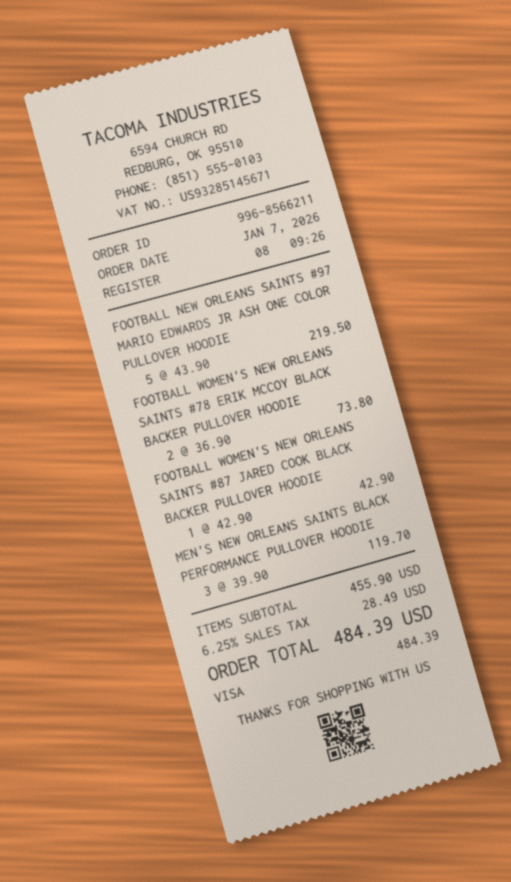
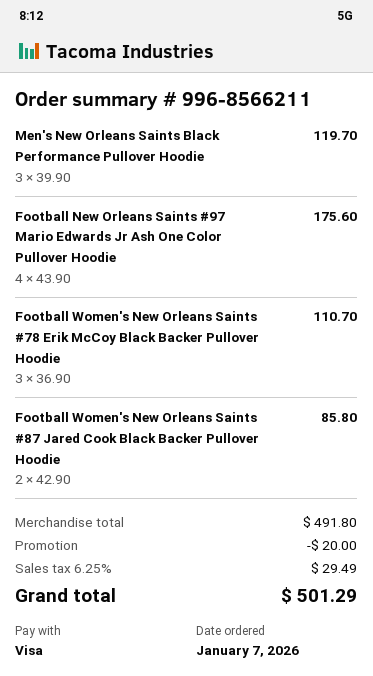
FOOTBALL NEW ORLEANS SAINTS #97 MARIO EDWARDS JR ASH ONE COLOR PULLOVER HOODIE: 5 x 43.90 = 219.50 -> 4 x 43.90 = 175.60
FOOTBALL WOMEN'S NEW ORLEANS SAINTS #78 ERIK MCCOY BLACK BACKER PULLOVER HOODIE: 2 x 36.90 = 73.80 -> 3 x 36.90 = 110.70
FOOTBALL WOMEN'S NEW ORLEANS SAINTS #87 JARED COOK BLACK BACKER PULLOVER HOODIE: 1 x 42.90 = 42.90 -> 2 x 42.90 = 85.80
subtotal: 455.90 -> 491.80
discount: none -> 20.00
tax: 6.25% = 28.49 -> 6.25% = 29.49
total: 484.39 -> 501.29

